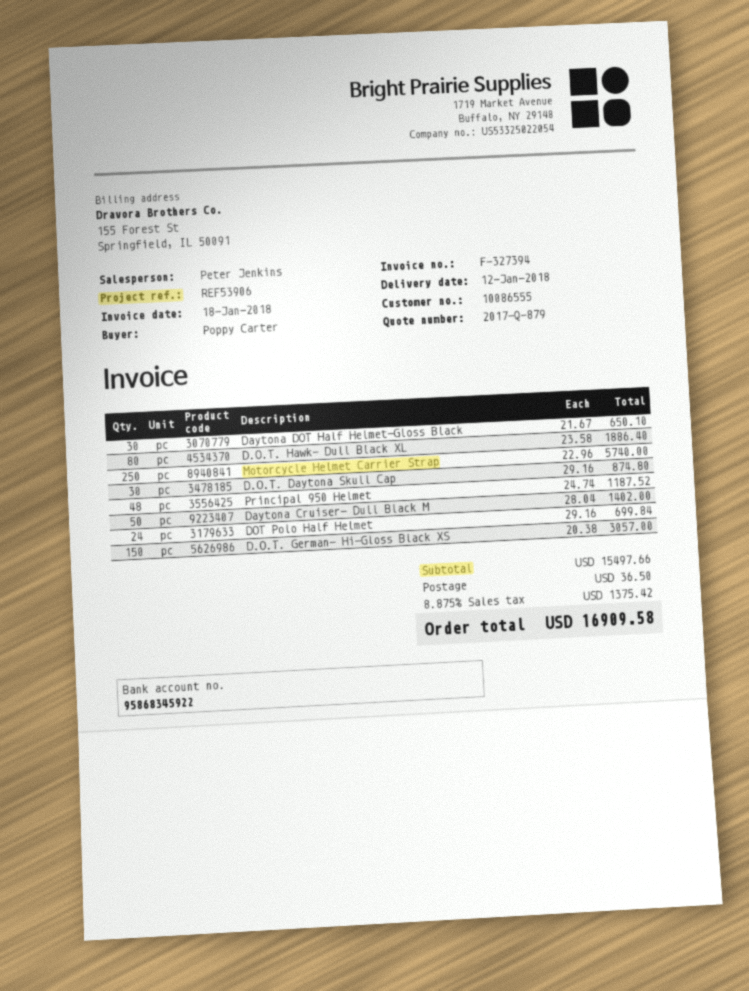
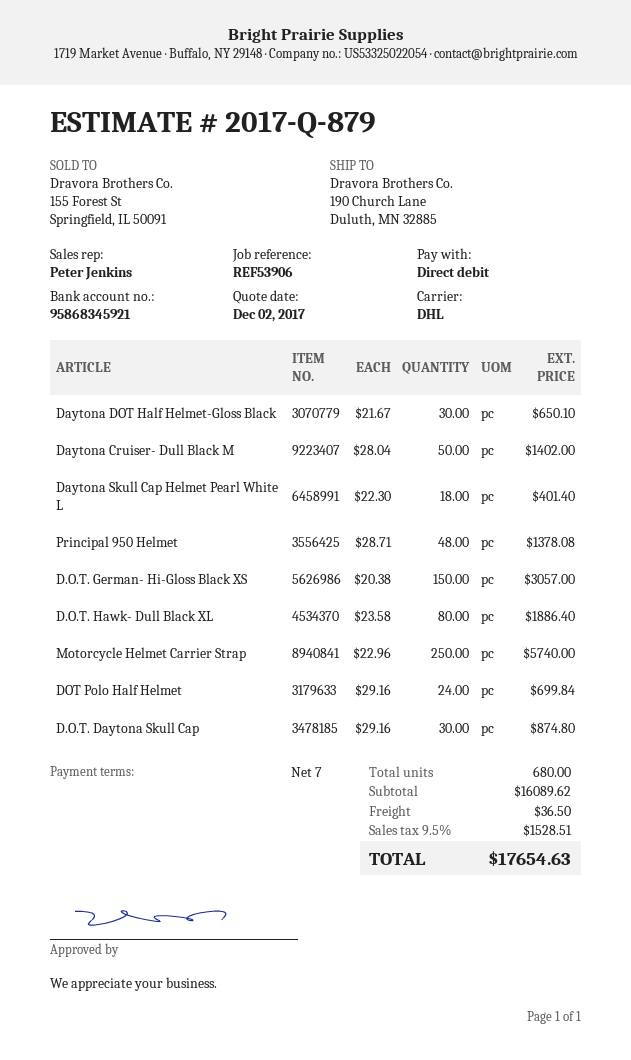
bank account: 95868345922 -> 95868345921
Principal 950 Helmet: 48 x 24.74 = 1187.52 -> 48 x 28.71 = 1378.08
Daytona Skull Cap Helmet Pearl White L: none -> 18 x 22.30 = 401.40
subtotal: 15497.66 -> 16089.62
tax: 8.875% = 1375.42 -> 9.5% = 1528.51
total: 16909.58 -> 17654.63

